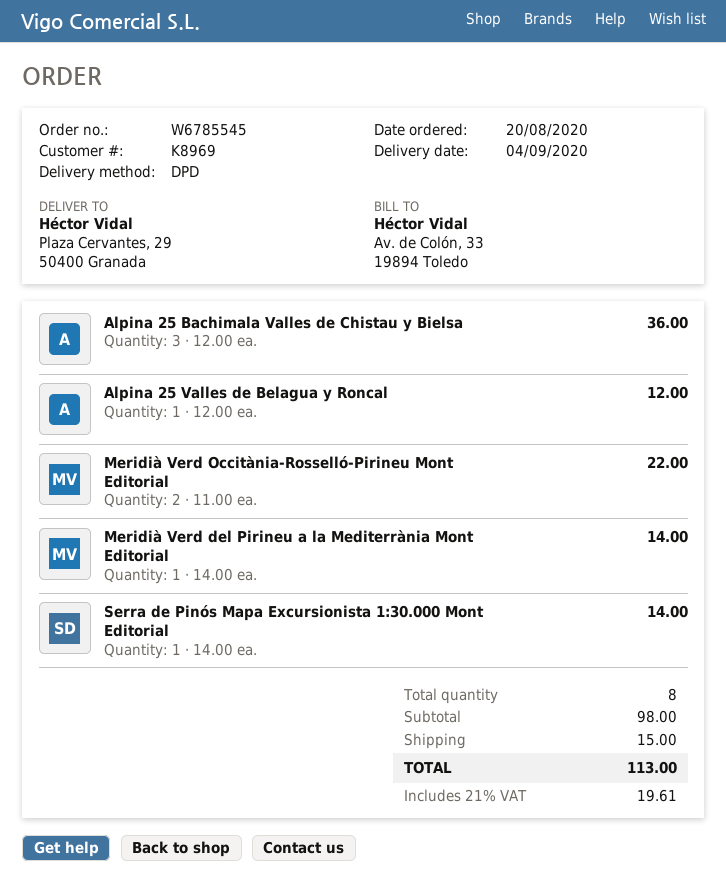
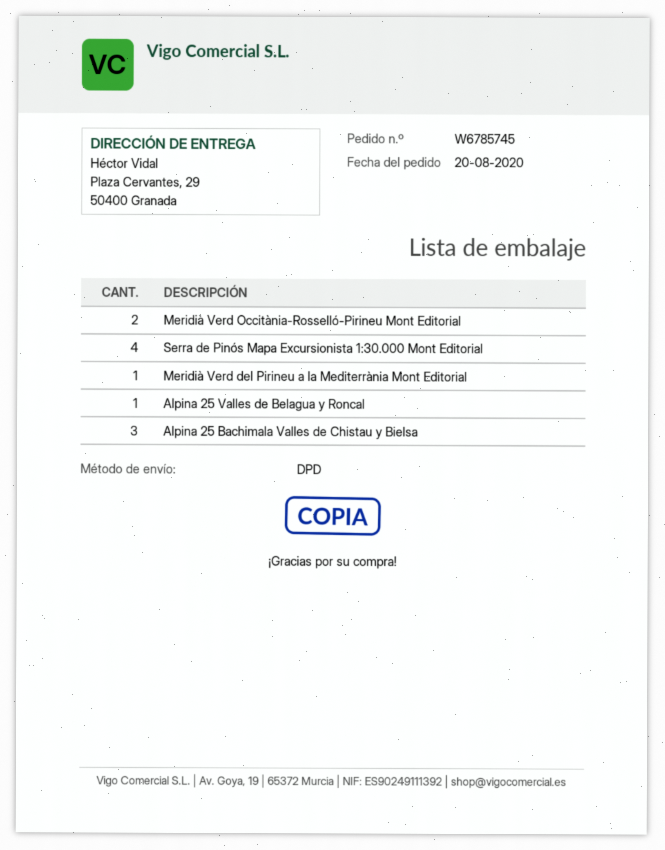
order number: W6785545 -> W6785745
Serra de Pinós Mapa Excursionista 1:30.000 Mont Editorial: 1 -> 4

